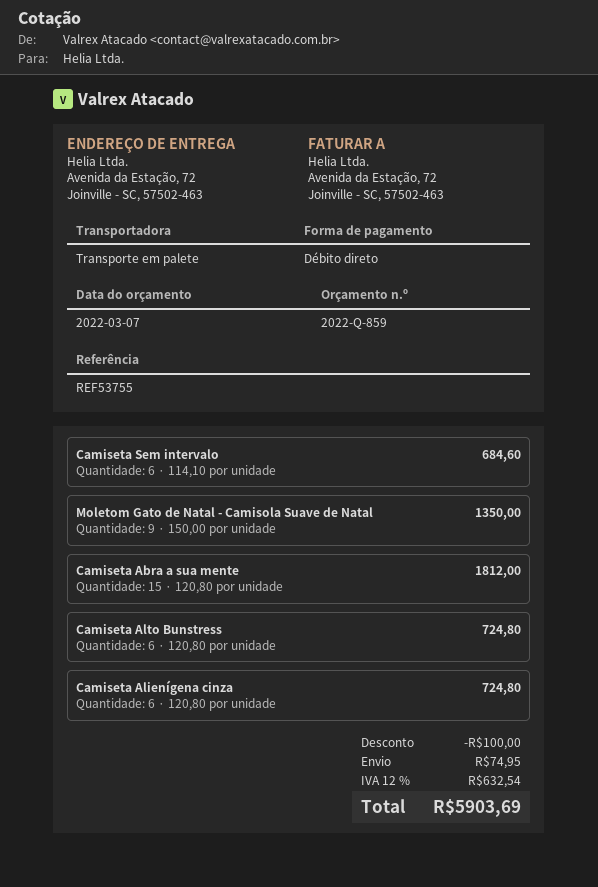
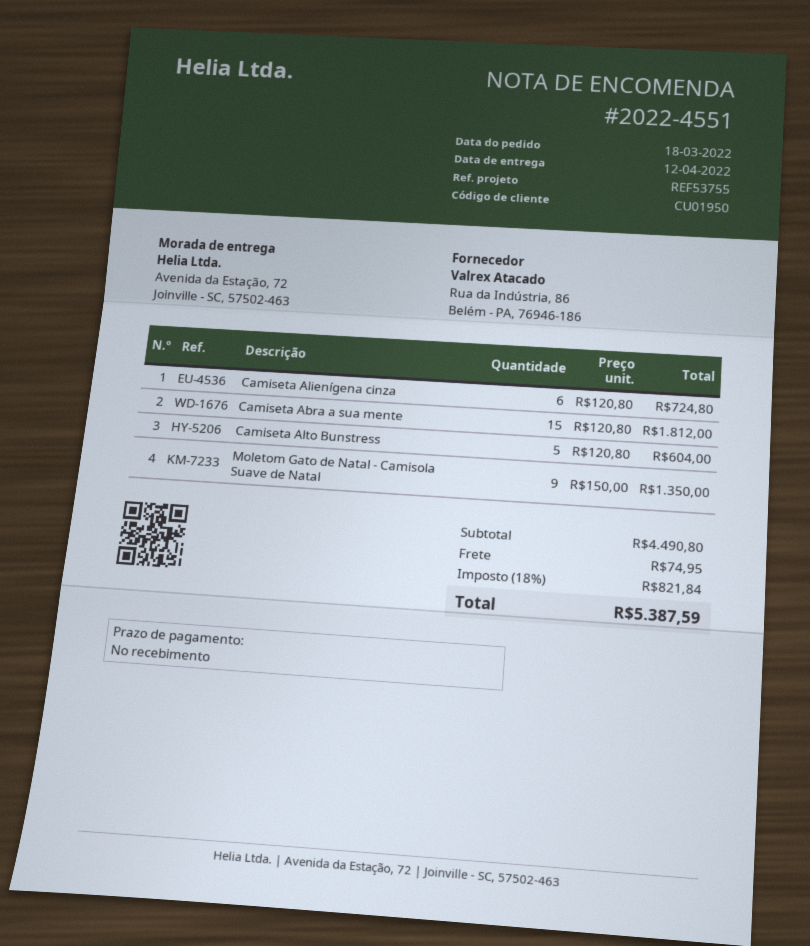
Camiseta Sem intervalo: 6 x 114.10 = 684.60 -> none
Camiseta Alto Bunstress: 6 x 120.80 = 724.80 -> 5 x 120.80 = 604.00
discount: 100.00 -> none
tax: 12% = 632.54 -> 18% = 821.84
total: 5903.69 -> 5387.59

